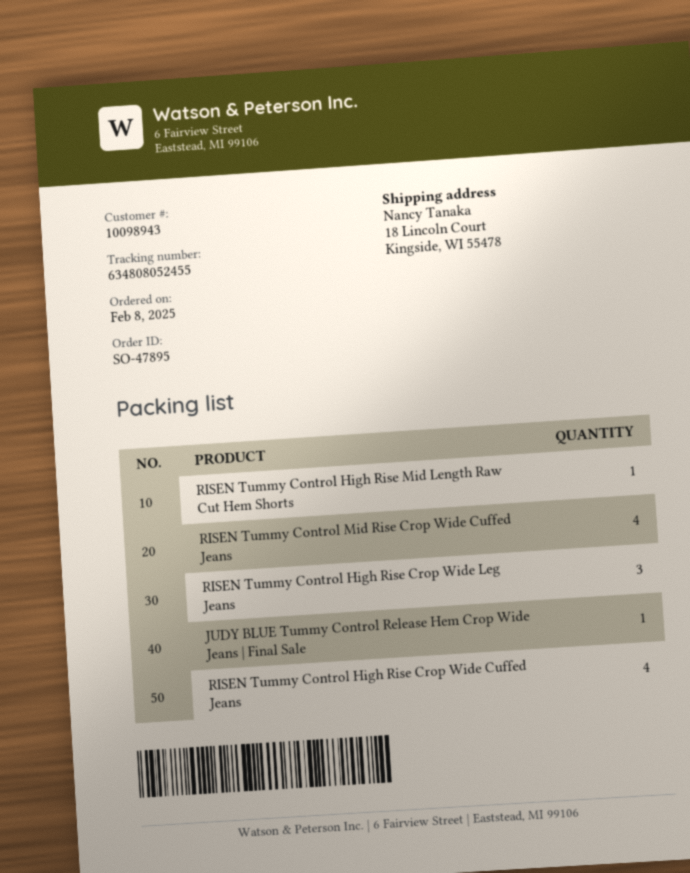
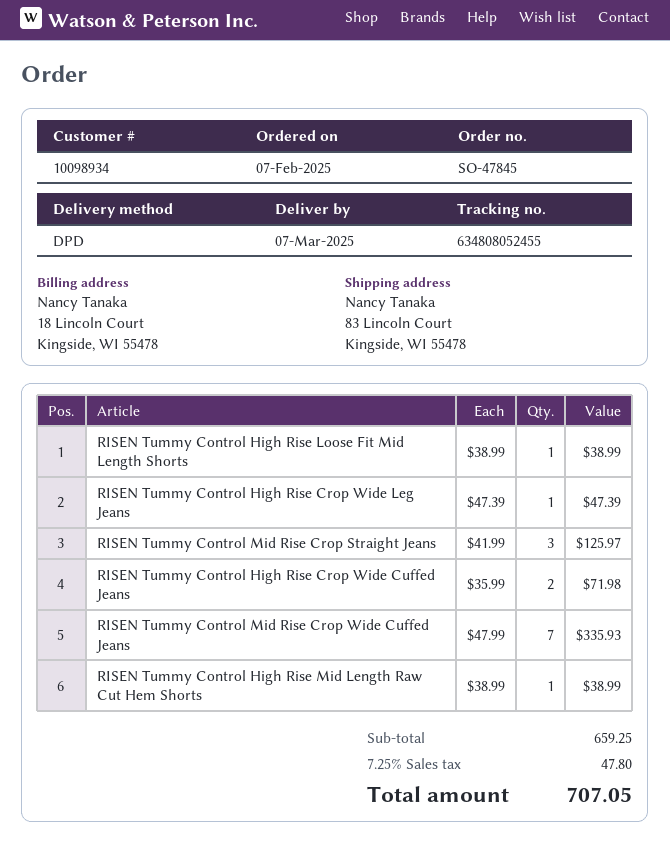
order number: SO-47895 -> SO-47845
order date: 2025-02-08 -> 2025-02-07
customer number: 10098943 -> 10098934
ship to: 18 Lincoln Court, Kingside, WI 55478 -> 83 Lincoln Court, Kingside, WI 55478
RISEN Tummy Control Mid Rise Crop Wide Cuffed Jeans: 4 -> 7
RISEN Tummy Control High Rise Crop Wide Leg Jeans: 3 -> 1
JUDY BLUE Tummy Control Release Hem Crop Wide Jeans | Final Sale: 1 -> none
RISEN Tummy Control High Rise Crop Wide Cuffed Jeans: 4 -> 2
RISEN Tummy Control High Rise Loose Fit Mid Length Shorts: none -> 1
RISEN Tummy Control Mid Rise Crop Straight Jeans: none -> 3

